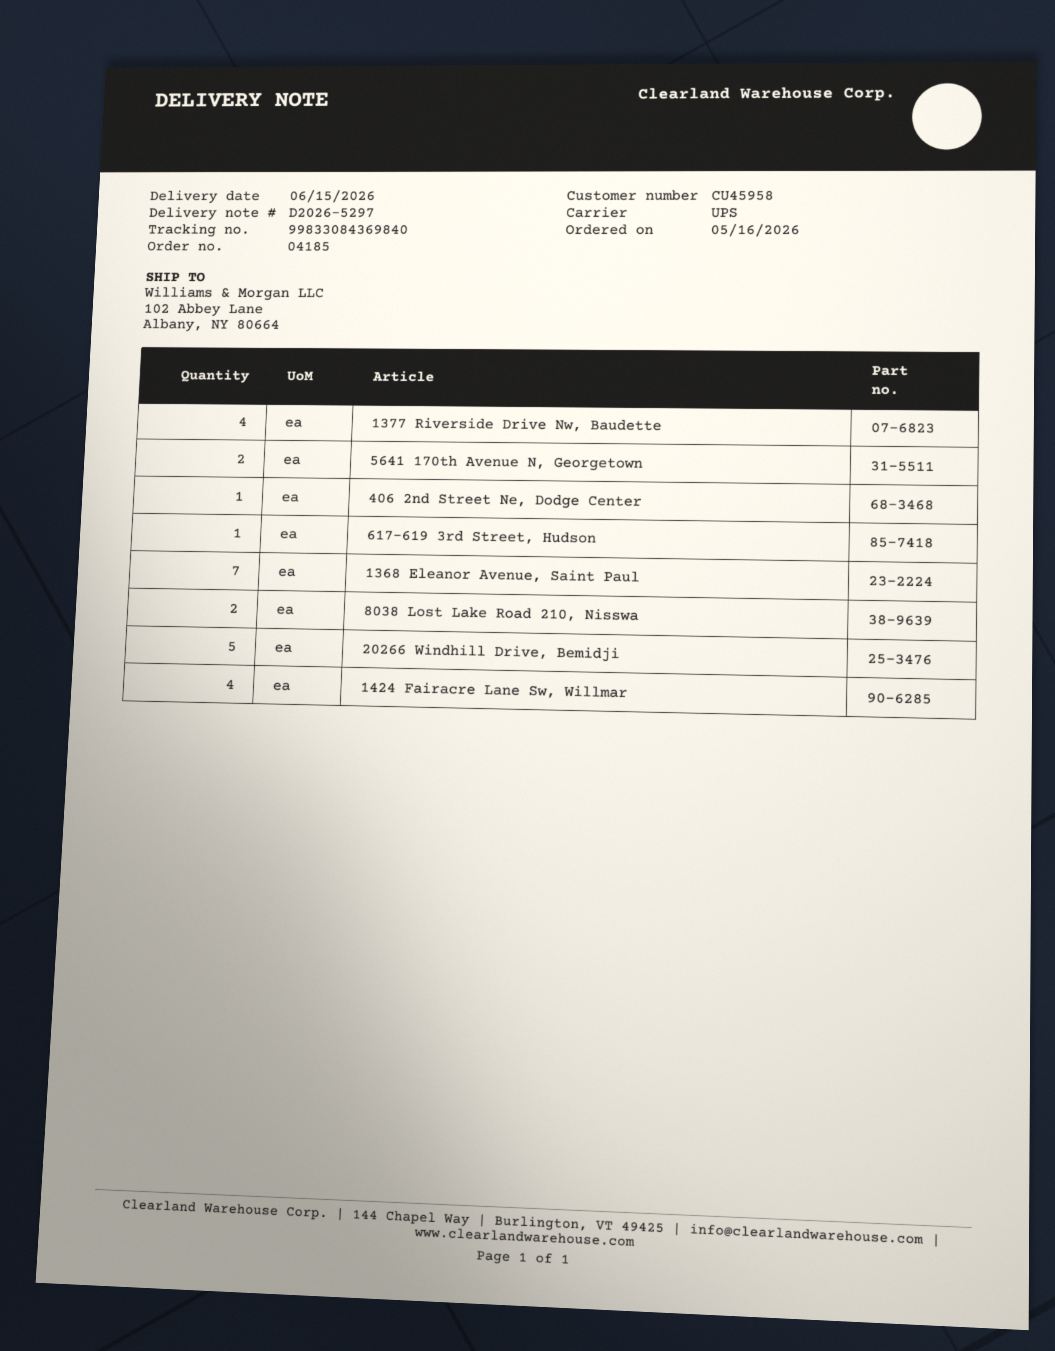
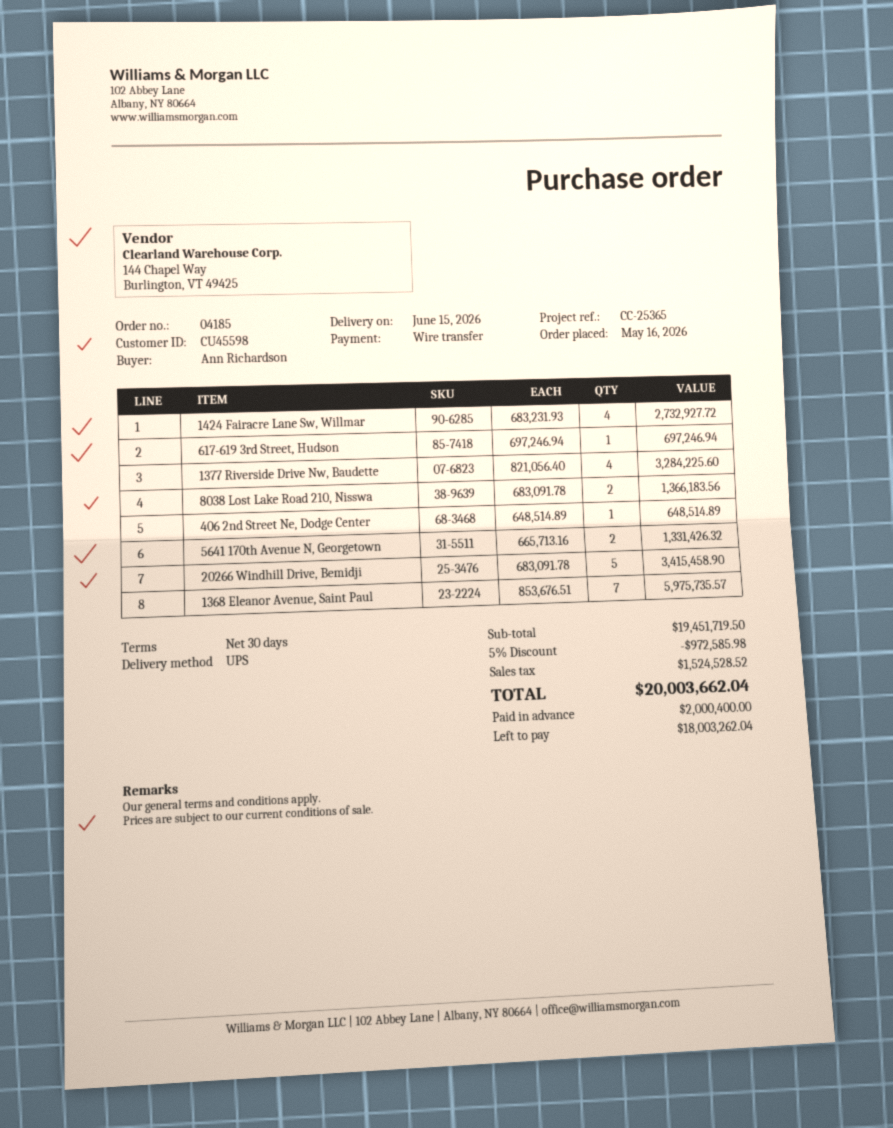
customer number: CU45958 -> CU45598

